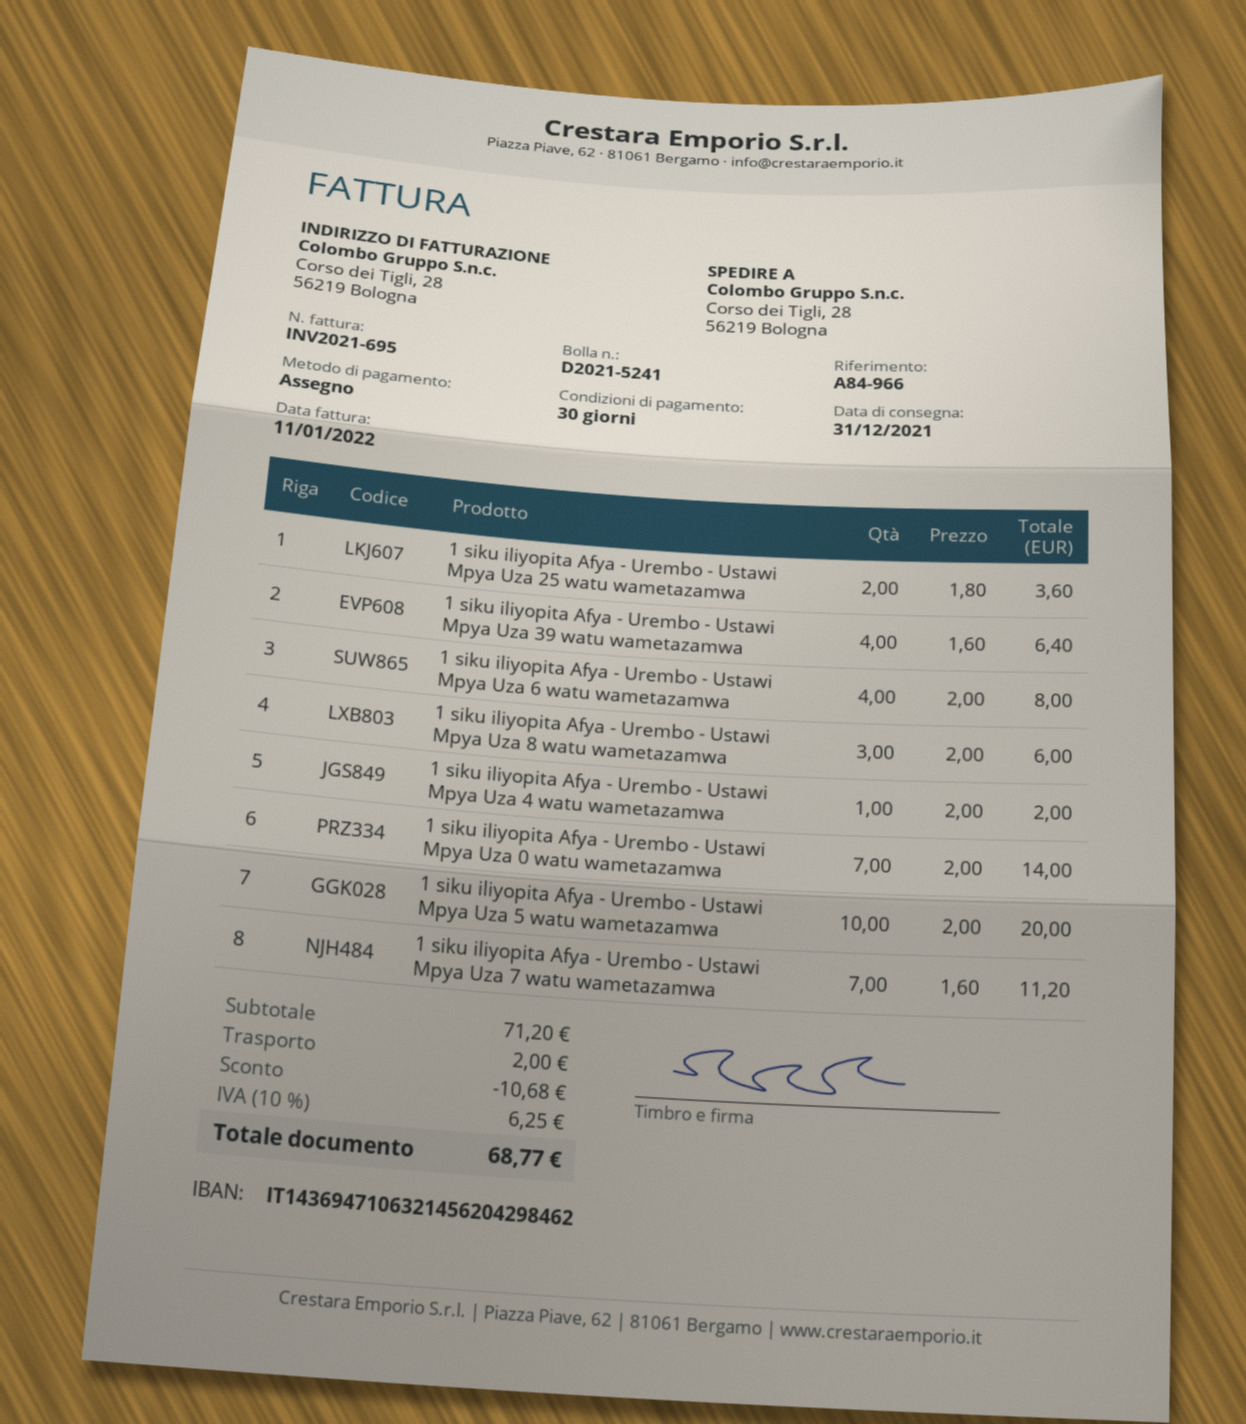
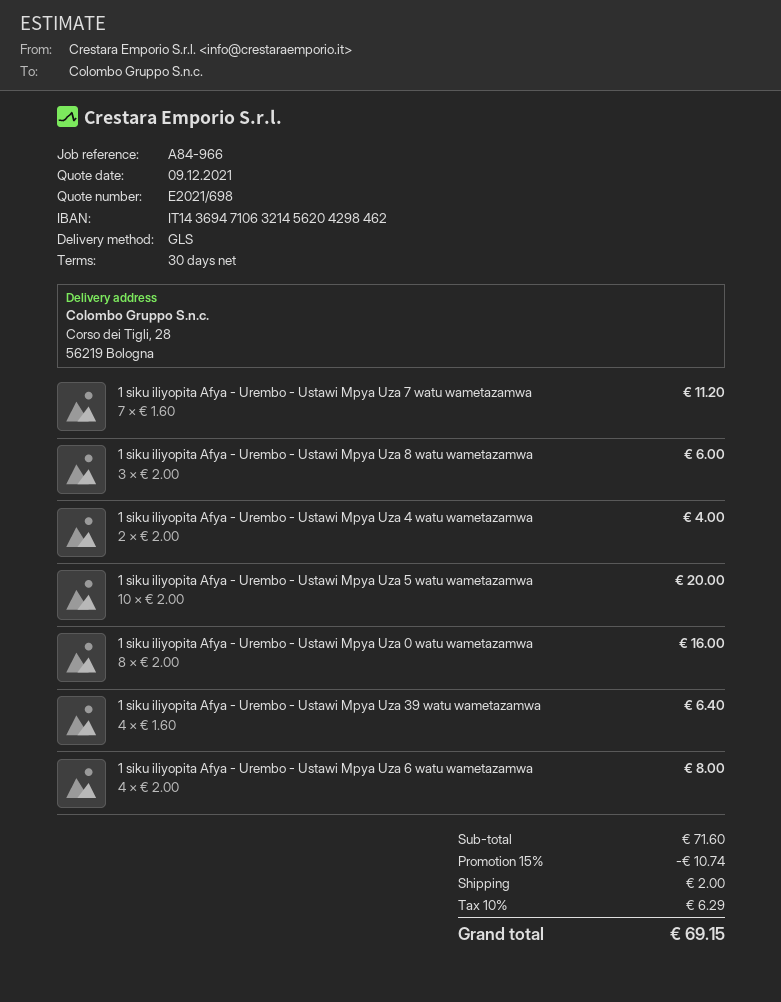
1 siku iliyopita Afya - Urembo - Ustawi Mpya Uza 25 watu wametazamwa: 2 x 1.80 = 3.60 -> none
1 siku iliyopita Afya - Urembo - Ustawi Mpya Uza 4 watu wametazamwa: 1 x 2.00 = 2.00 -> 2 x 2.00 = 4.00
1 siku iliyopita Afya - Urembo - Ustawi Mpya Uza 0 watu wametazamwa: 7 x 2.00 = 14.00 -> 8 x 2.00 = 16.00
subtotal: 71.20 -> 71.60
discount: 10.68 -> 10.74
tax: 10% = 6.25 -> 10% = 6.29
total: 68.77 -> 69.15

